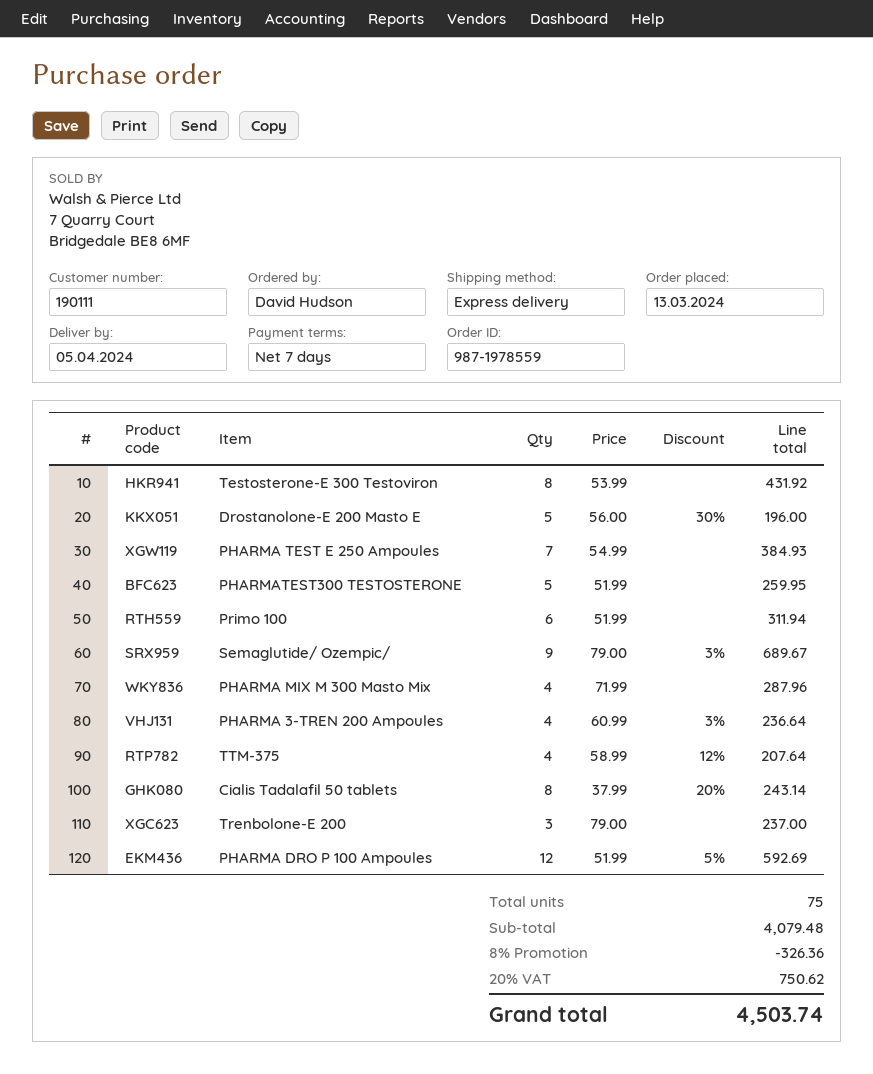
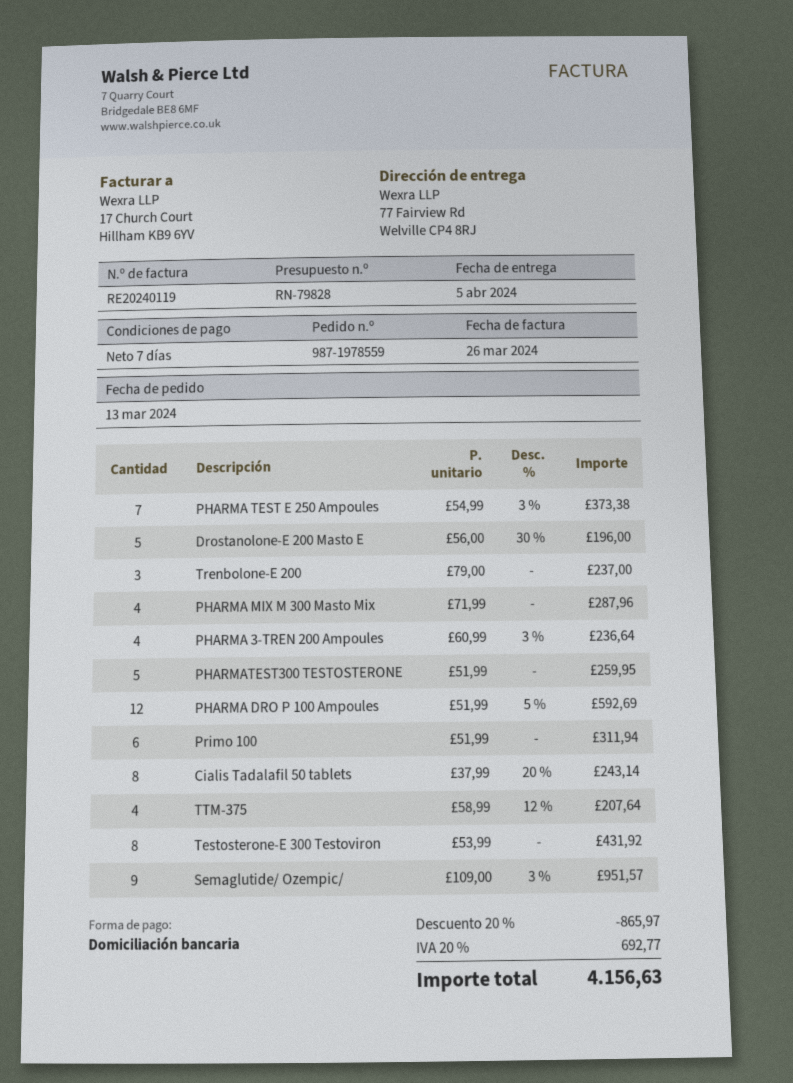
PHARMA TEST E 250 Ampoules: 7 x 54.99 = 384.93 -> 7 x 54.99 - 3% = 373.38
Semaglutide/ Ozempic/: 9 x 79.00 - 3% = 689.67 -> 9 x 109.00 - 3% = 951.57
discount: 8% = 326.36 -> 20% = 865.97
tax: 20% = 750.62 -> 20% = 692.77
total: 4503.74 -> 4156.63

